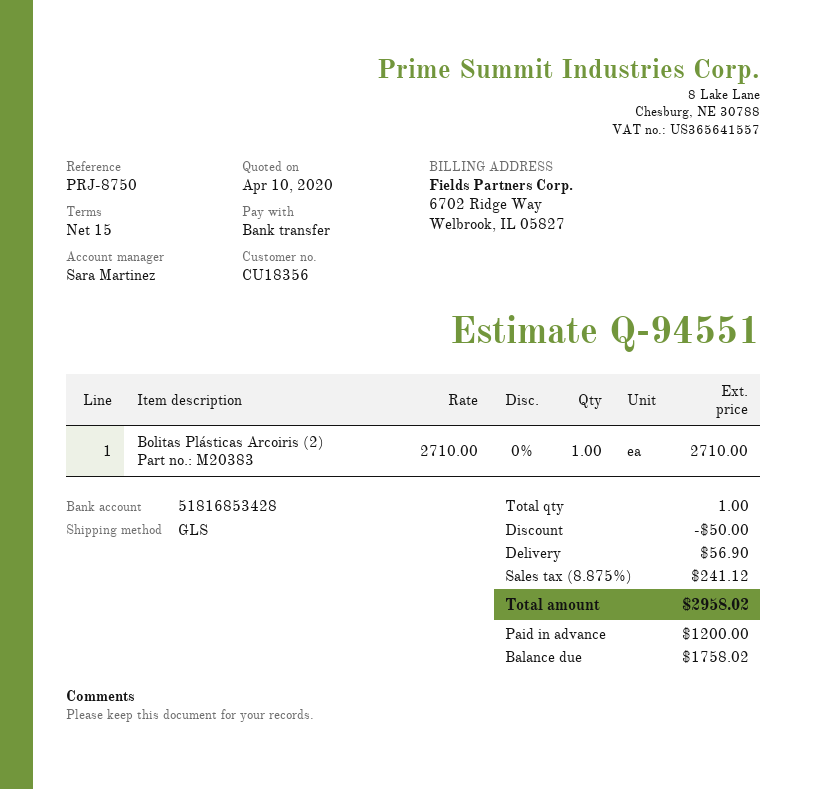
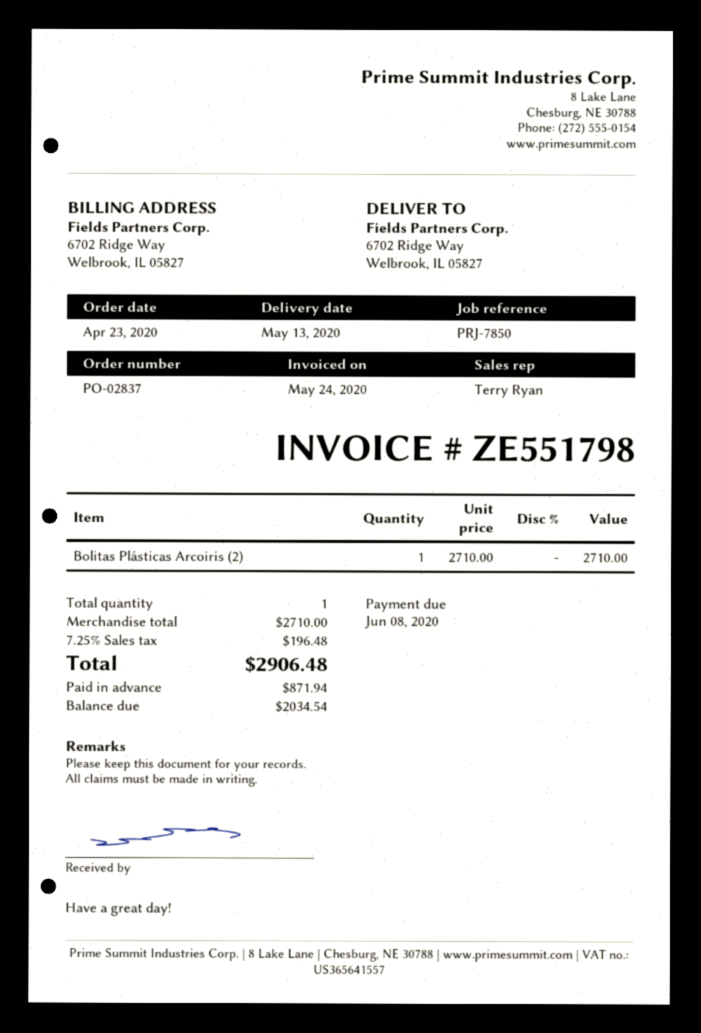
reference: PRJ-8750 -> PRJ-7850
sales rep: Sara Martinez -> Terry Ryan
discount: 50.00 -> none
shipping: 56.90 -> none
tax: 8.875% = 241.12 -> 7.25% = 196.48
total: 2958.02 -> 2906.48
deposit: 1200.00 -> 871.94
balance: 1758.02 -> 2034.54

